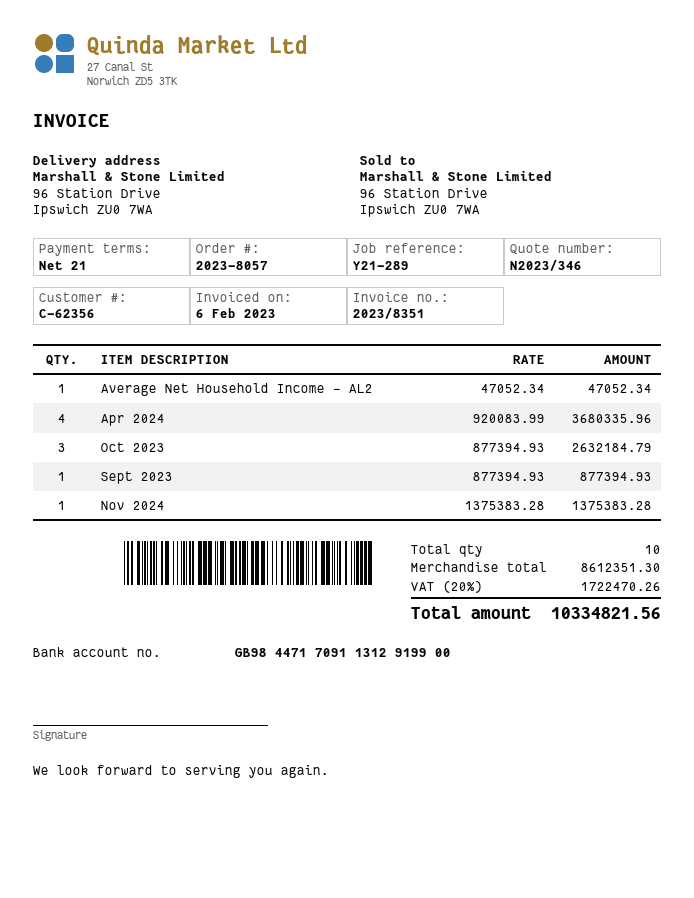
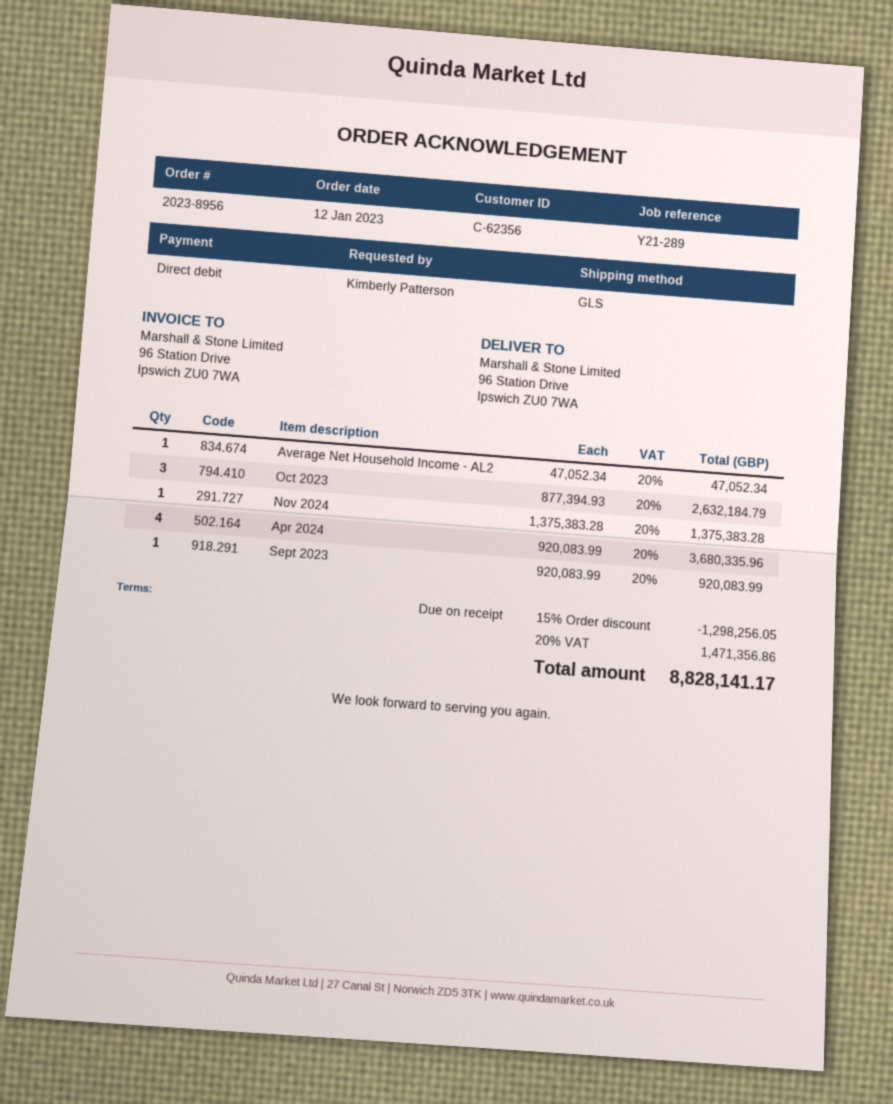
order number: 2023-8057 -> 2023-8956
payment terms: 21 days -> on receipt
Sept 2023: 1 x 877394.93 = 877394.93 -> 1 x 920083.99 = 920083.99
discount: none -> 15% = 1298256.05
tax: 20% = 1722470.26 -> 20% = 1471356.86
total: 10334821.56 -> 8828141.17

